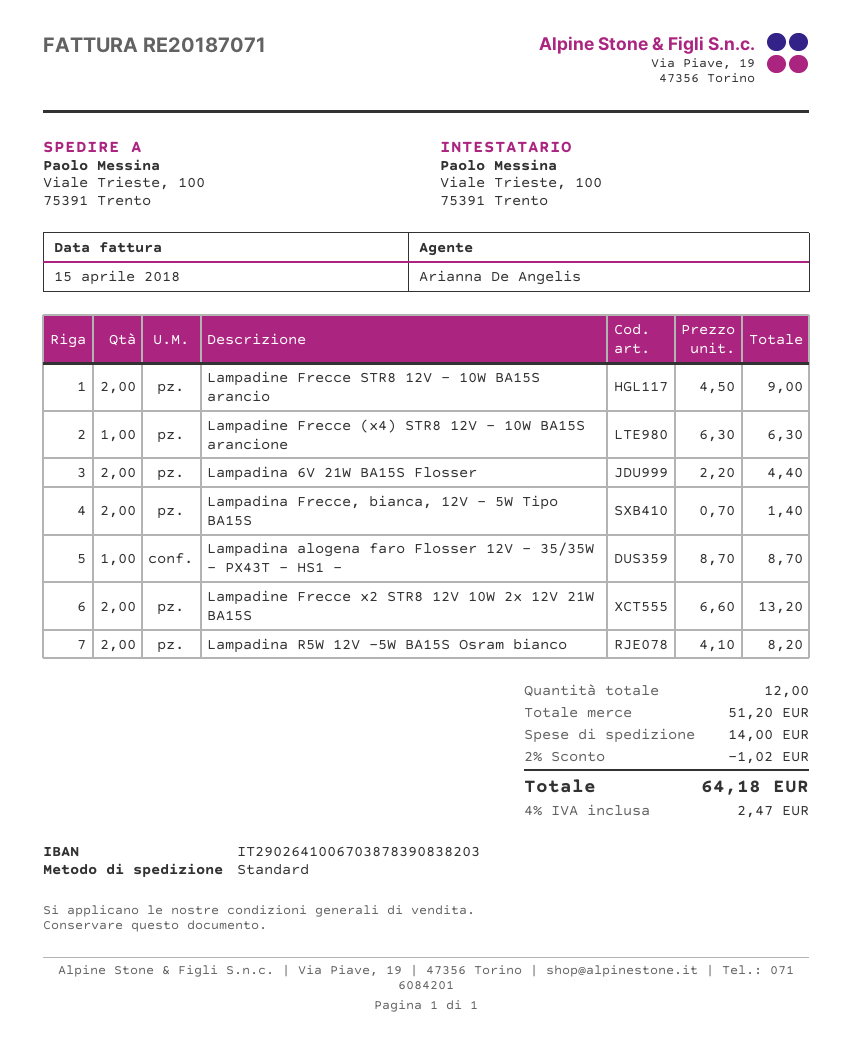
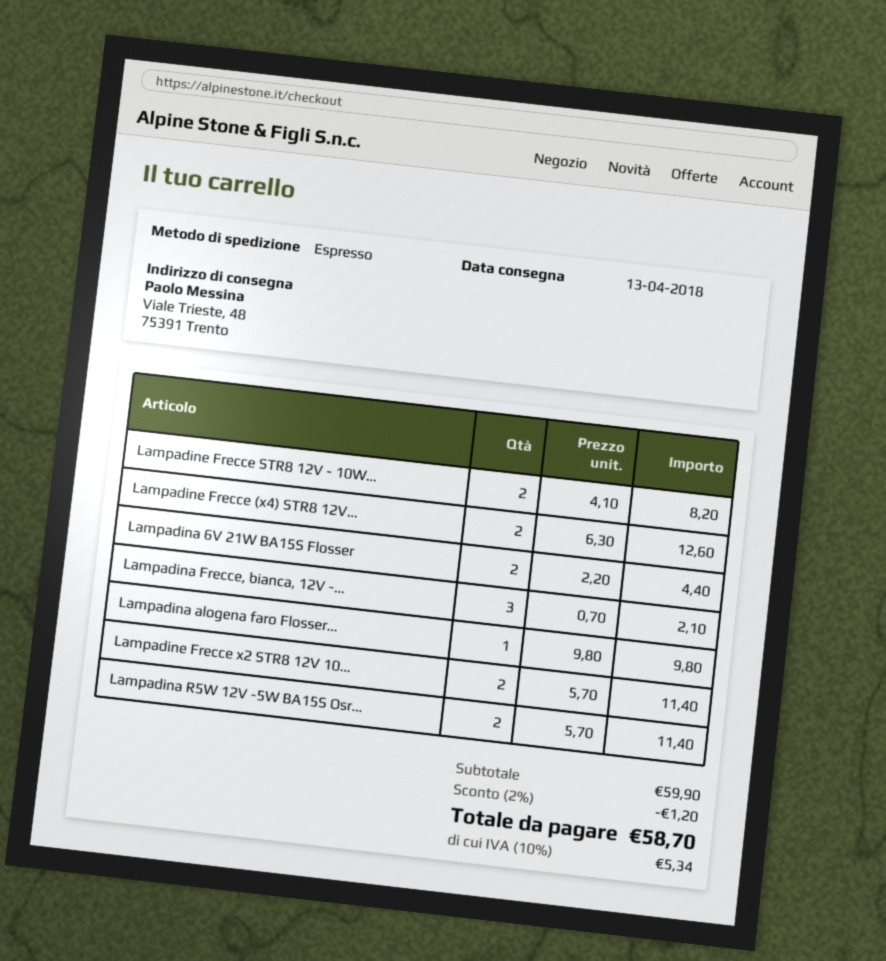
shipping method: standard -> express
ship to: Viale Trieste, 100, 75391 Trento -> Viale Trieste, 48, 75391 Trento
Lampadine Frecce STR8 12V - 10W BA15S arancio: 2 x 4.50 = 9.00 -> 2 x 4.10 = 8.20
Lampadine Frecce (x4) STR8 12V - 10W BA15S arancione: 1 x 6.30 = 6.30 -> 2 x 6.30 = 12.60
Lampadina Frecce, bianca, 12V - 5W Tipo BA15S: 2 x 0.70 = 1.40 -> 3 x 0.70 = 2.10
Lampadina alogena faro Flosser 12V - 35/35W - PX43T - HS1 -: 1 x 8.70 = 8.70 -> 1 x 9.80 = 9.80
Lampadine Frecce x2 STR8 12V 10W 2x 12V 21W BA15S: 2 x 6.60 = 13.20 -> 2 x 5.70 = 11.40
Lampadina R5W 12V -5W BA15S Osram bianco: 2 x 4.10 = 8.20 -> 2 x 5.70 = 11.40
subtotal: 51.20 -> 59.90
discount: 2% = 1.02 -> 2% = 1.20
shipping: 14.00 -> none
tax: 4% = 2.47 -> 10% = 5.34
total: 64.18 -> 58.70

